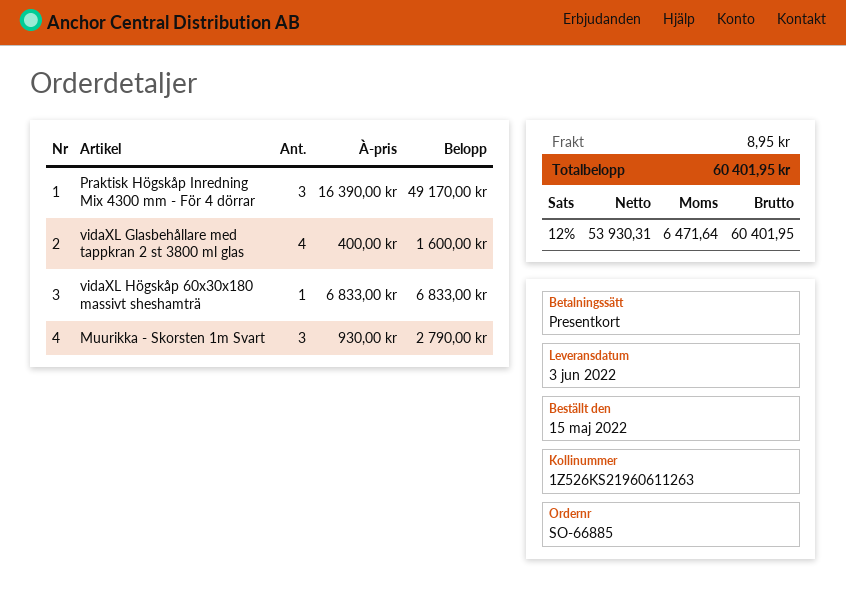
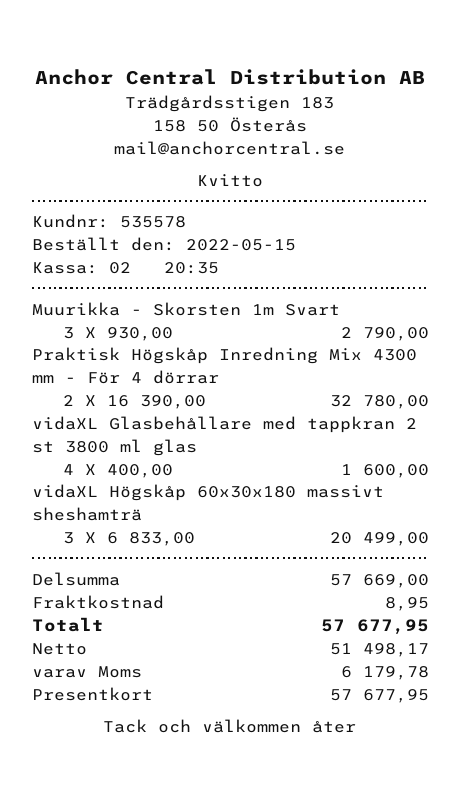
Praktisk Högskåp Inredning Mix 4300 mm - För 4 dörrar: 3 x 16390.00 = 49170.00 -> 2 x 16390.00 = 32780.00
vidaXL Högskåp 60x30x180 massivt sheshamträ: 1 x 6833.00 = 6833.00 -> 3 x 6833.00 = 20499.00
net: 53930.31 -> 51498.17
tax: 6471.64 -> 6179.78
total: 60401.95 -> 57677.95

